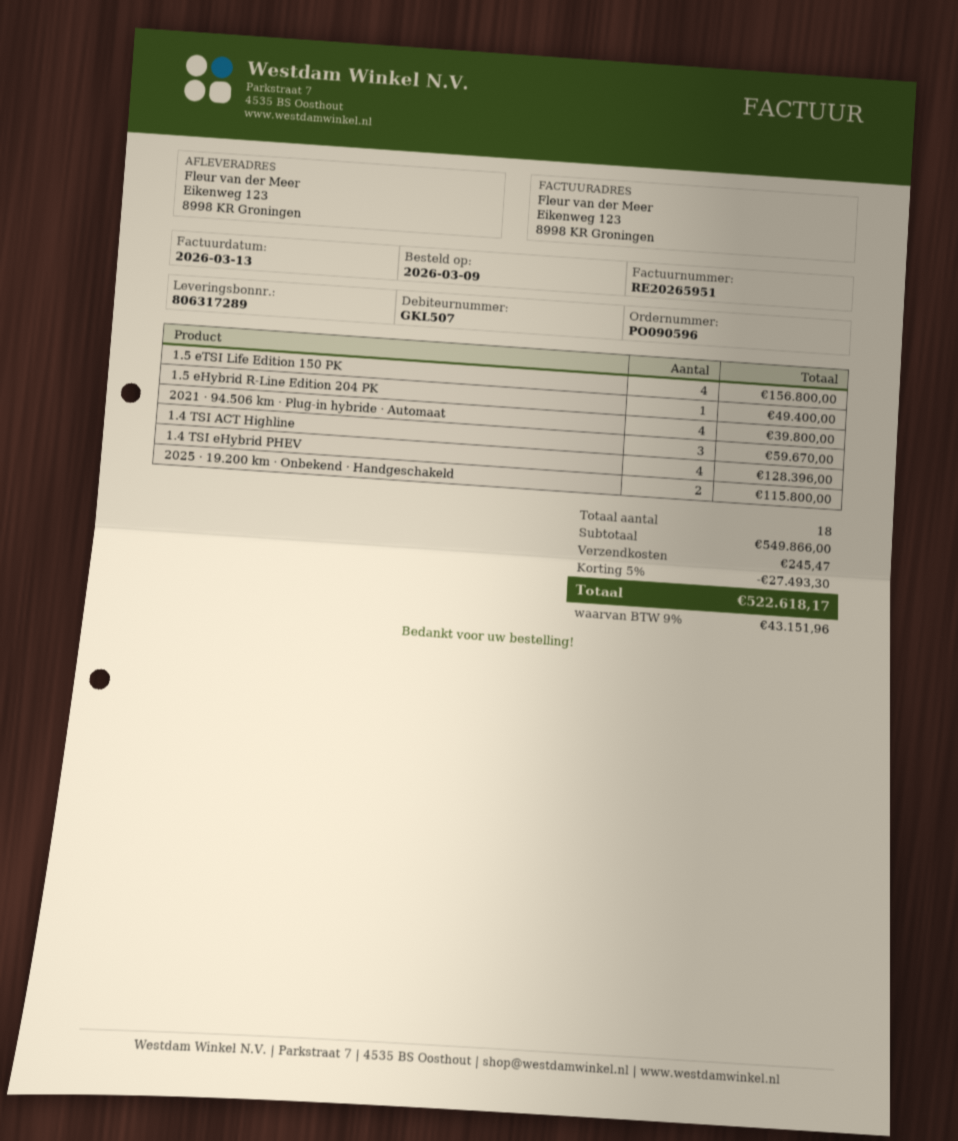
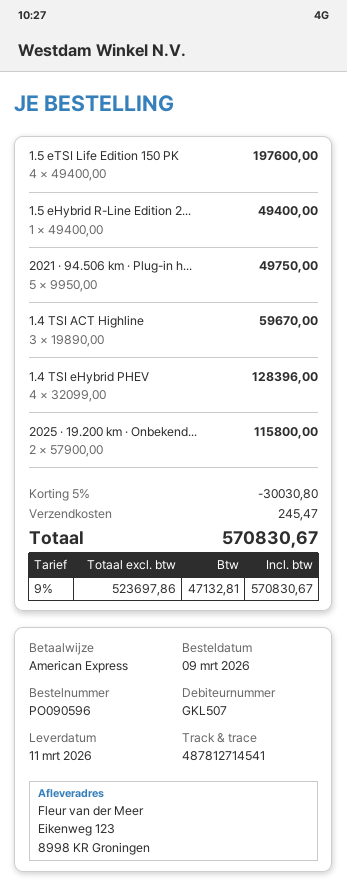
1.5 eTSI Life Edition 150 PK: 4 for 156800.00 -> 4 for 197600.00
2021 · 94.506 km · Plug-in hybride · Automaat: 4 for 39800.00 -> 5 for 49750.00
discount: 5% = 27493.30 -> 5% = 30030.80
tax: 9% = 43151.96 -> 9% = 47132.81
total: 522618.17 -> 570830.67

